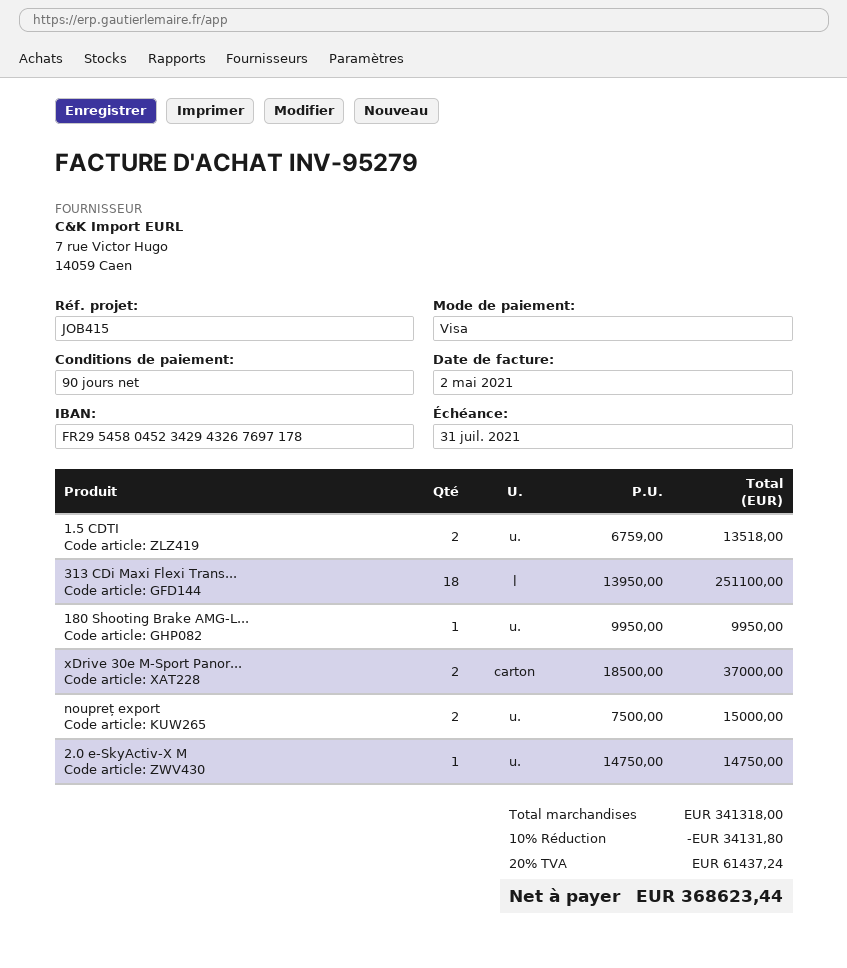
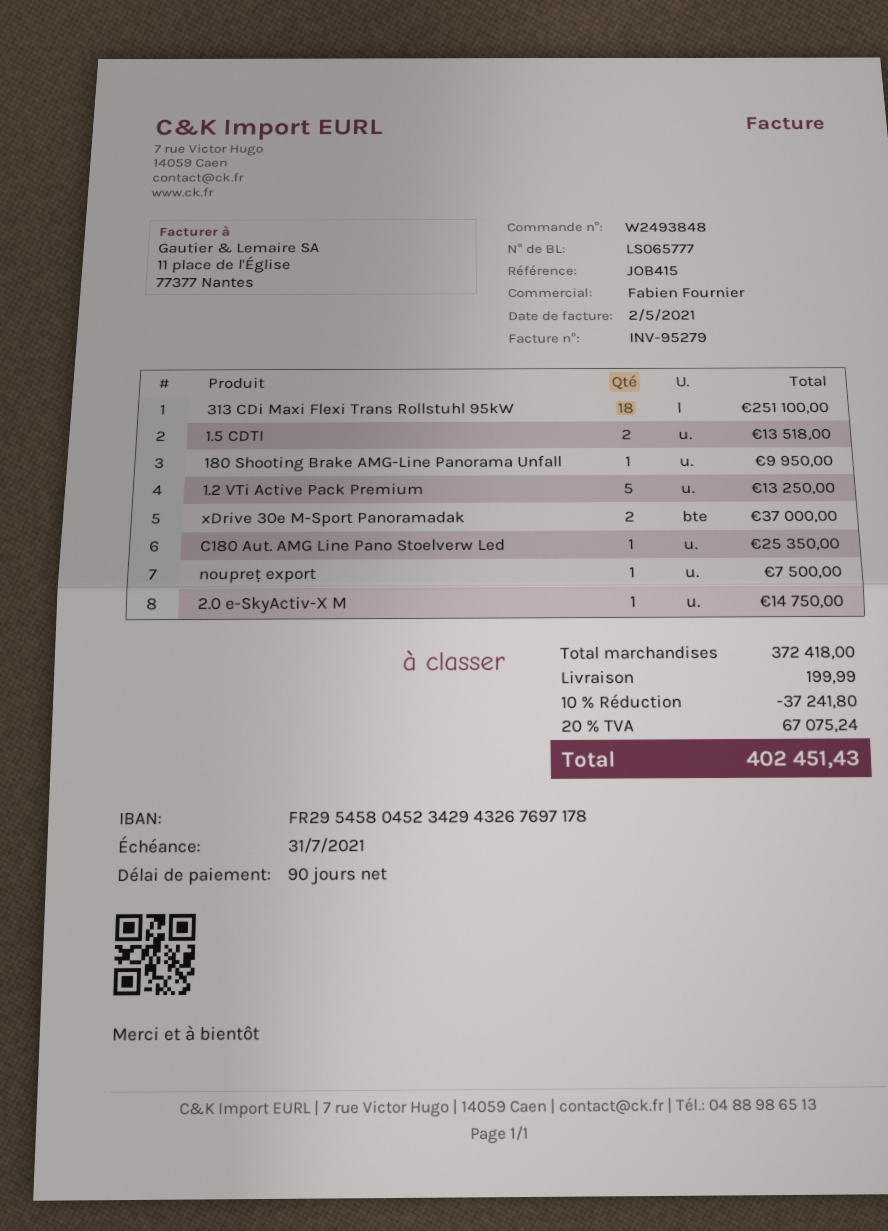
noupreț export: 2 for 15000.00 -> 1 for 7500.00
1.2 VTi Active Pack Premium: none -> 5 for 13250.00
C180 Aut. AMG Line Pano Stoelverw Led: none -> 1 for 25350.00
subtotal: 341318.00 -> 372418.00
discount: 10% = 34131.80 -> 10% = 37241.80
shipping: none -> 199.99
tax: 20% = 61437.24 -> 20% = 67075.24
total: 368623.44 -> 402451.43

